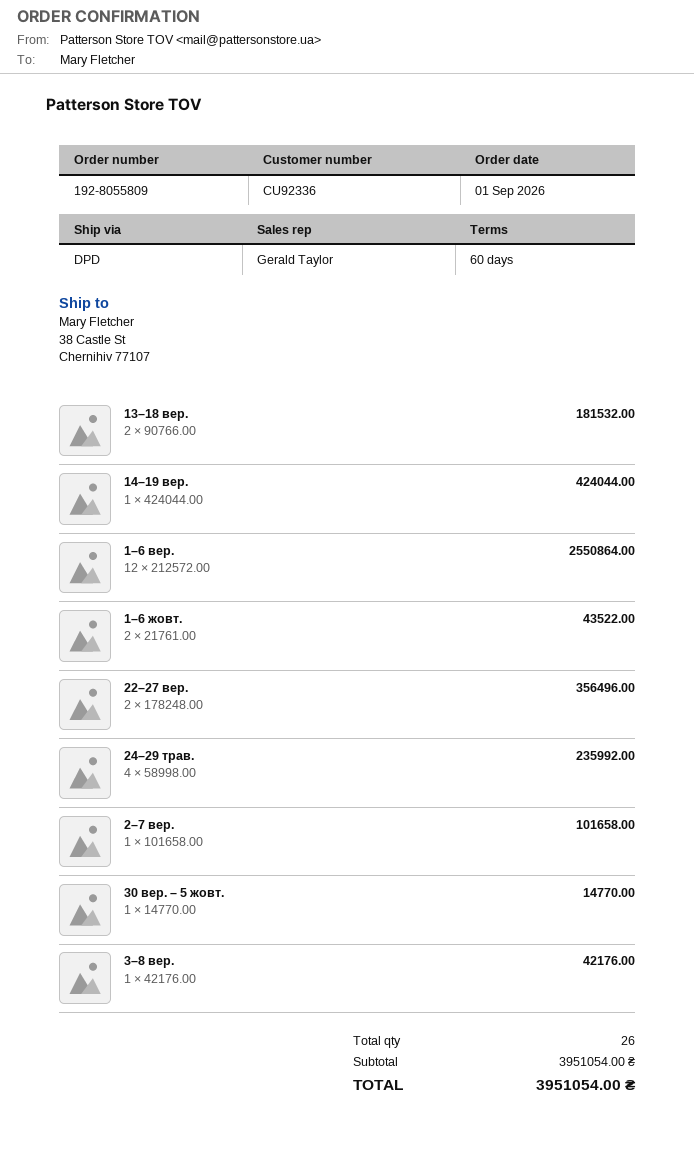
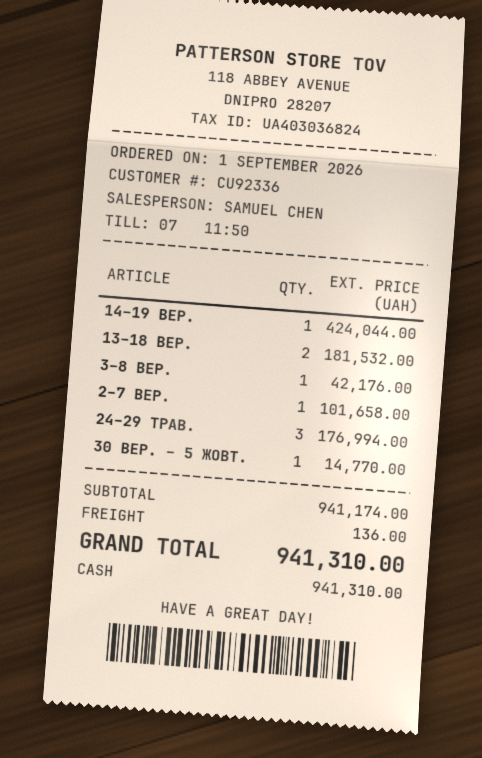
sales rep: Gerald Taylor -> SAMUEL CHEN
1–6 вер.: 12 for 2550864.00 -> none
1–6 жовт.: 2 for 43522.00 -> none
22–27 вер.: 2 for 356496.00 -> none
24–29 трав.: 4 for 235992.00 -> 3 for 176994.00
subtotal: 3951054.00 -> 941174.00
shipping: none -> 136.00
total: 3951054.00 -> 941310.00

